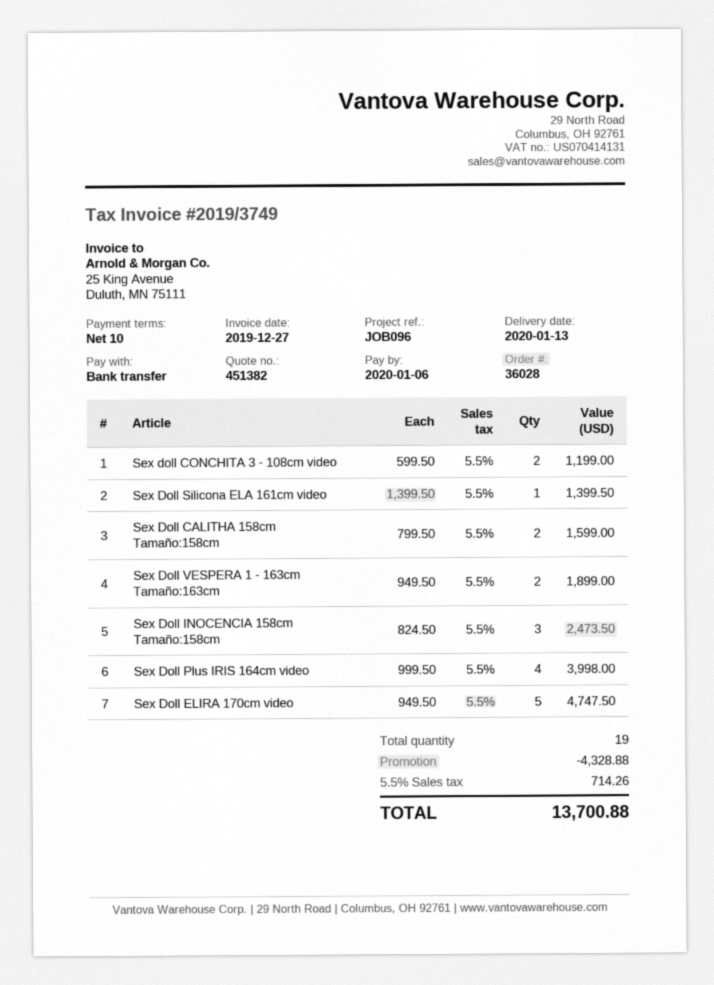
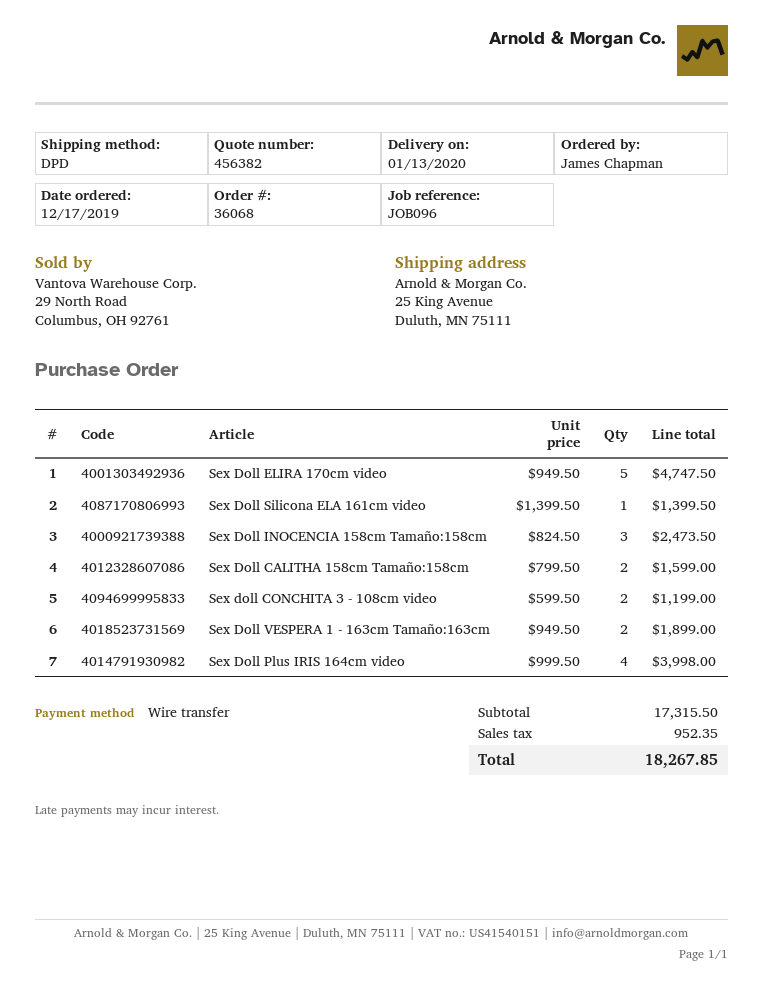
quote number: 451382 -> 456382
order number: 36028 -> 36068
discount: 4328.88 -> none
tax: 714.26 -> 952.35
total: 13700.88 -> 18267.85

